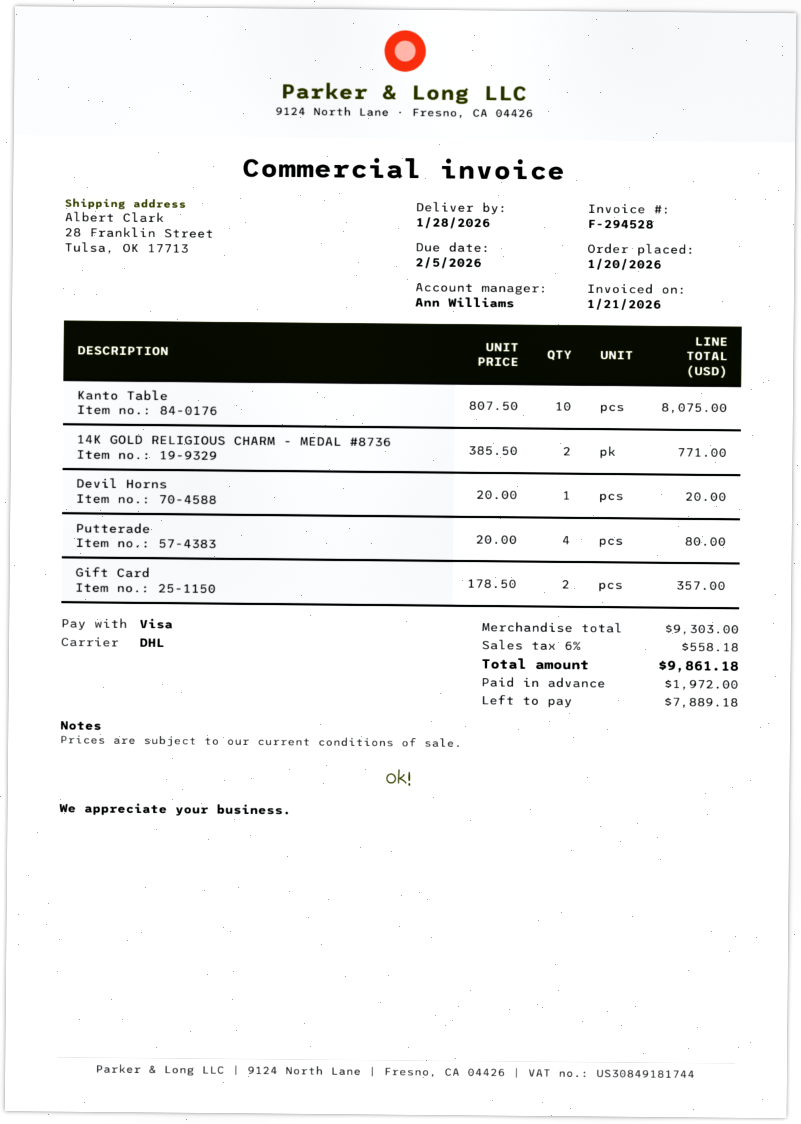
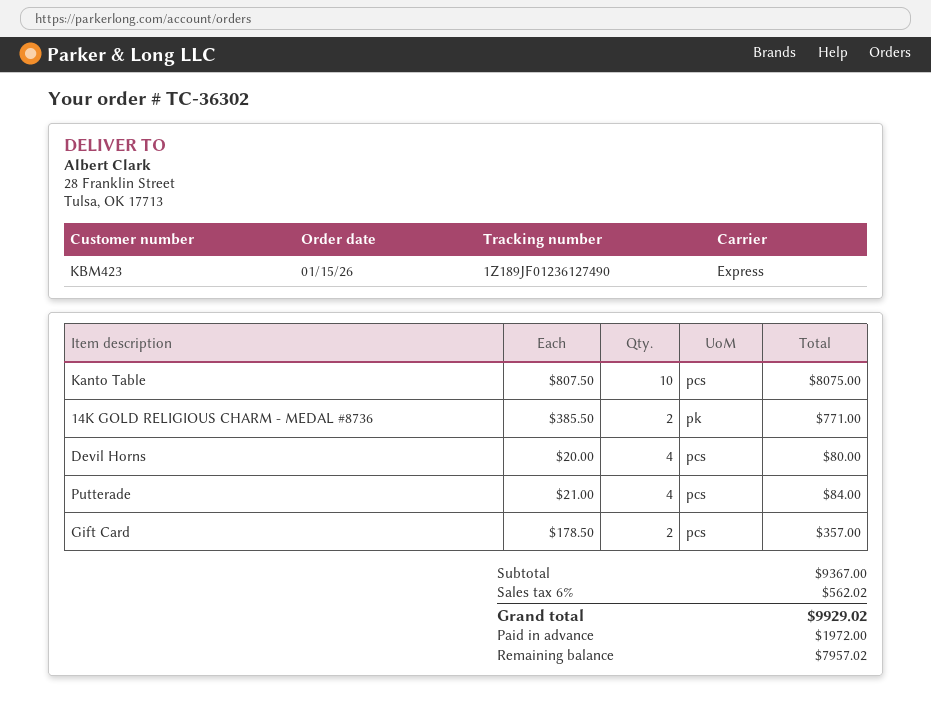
order date: 2026-01-20 -> 2026-01-15
shipping method: DHL -> express
Devil Horns: 1 x 20.00 = 20.00 -> 4 x 20.00 = 80.00
Putterade: 4 x 20.00 = 80.00 -> 4 x 21.00 = 84.00
subtotal: 9303.00 -> 9367.00
tax: 6% = 558.18 -> 6% = 562.02
total: 9861.18 -> 9929.02
balance: 7889.18 -> 7957.02

